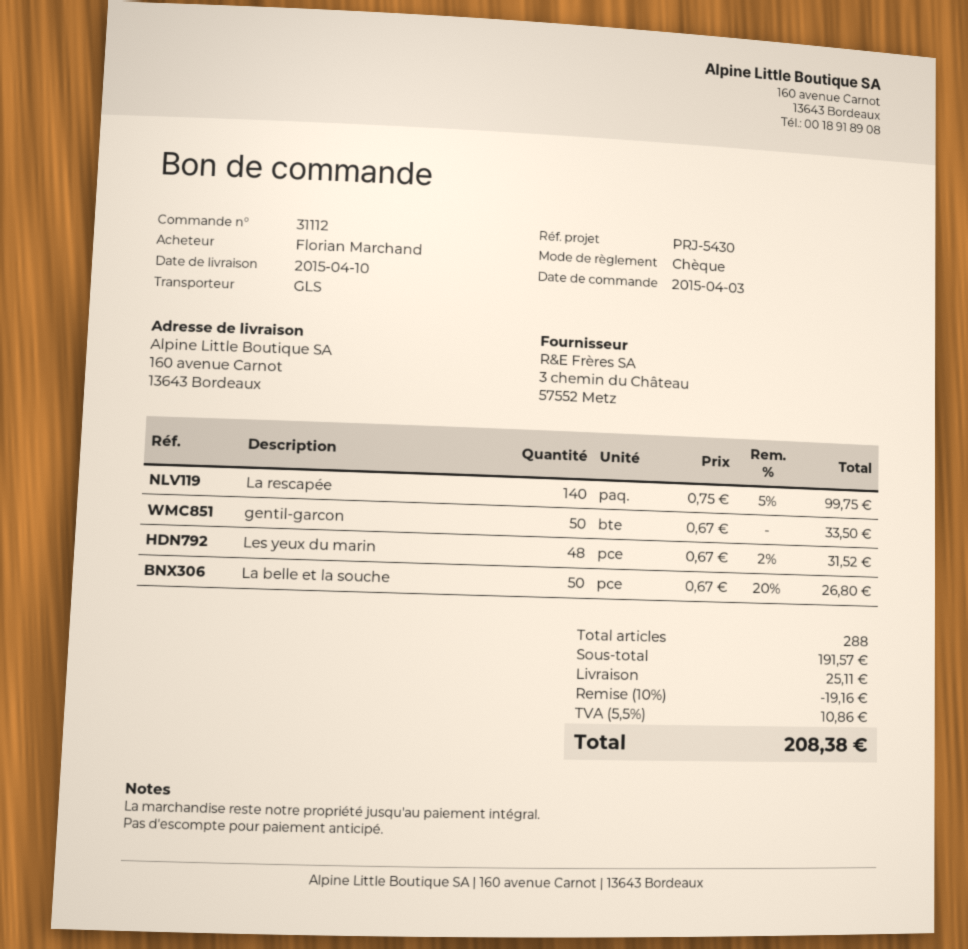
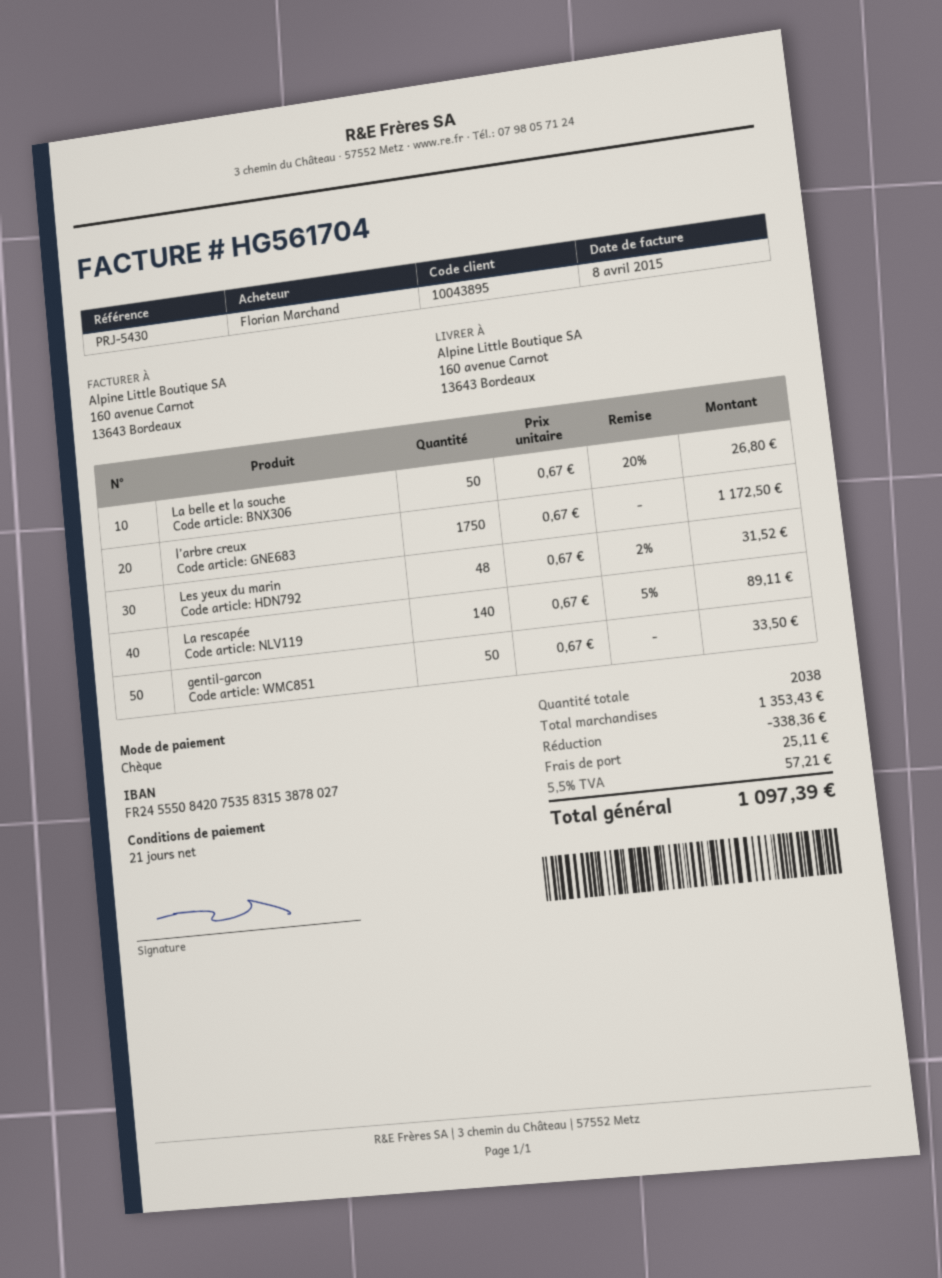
La rescapée: 140 x 0.75 - 5% = 99.75 -> 140 x 0.67 - 5% = 89.11
l’arbre creux: none -> 1750 x 0.67 = 1172.50
total quantity: 288 -> 2038
subtotal: 191.57 -> 1353.43
discount: 19.16 -> 338.36
tax: 5.5% = 10.86 -> 5.5% = 57.21
total: 208.38 -> 1097.39

